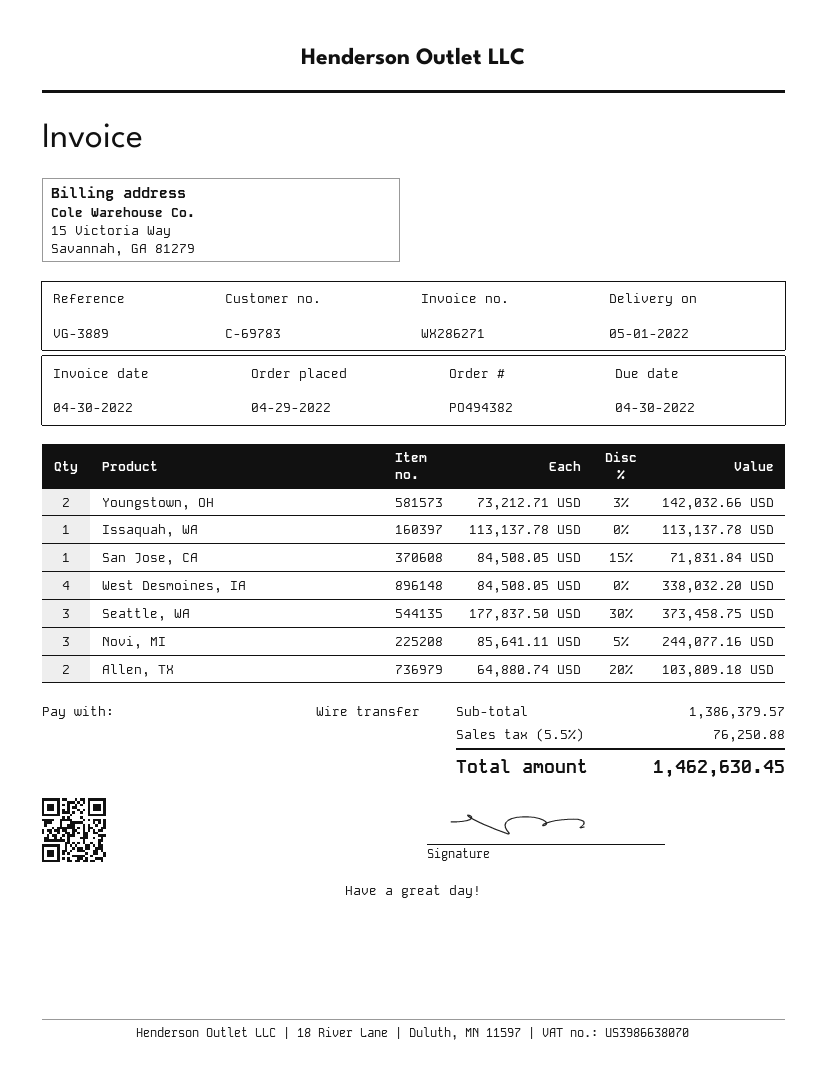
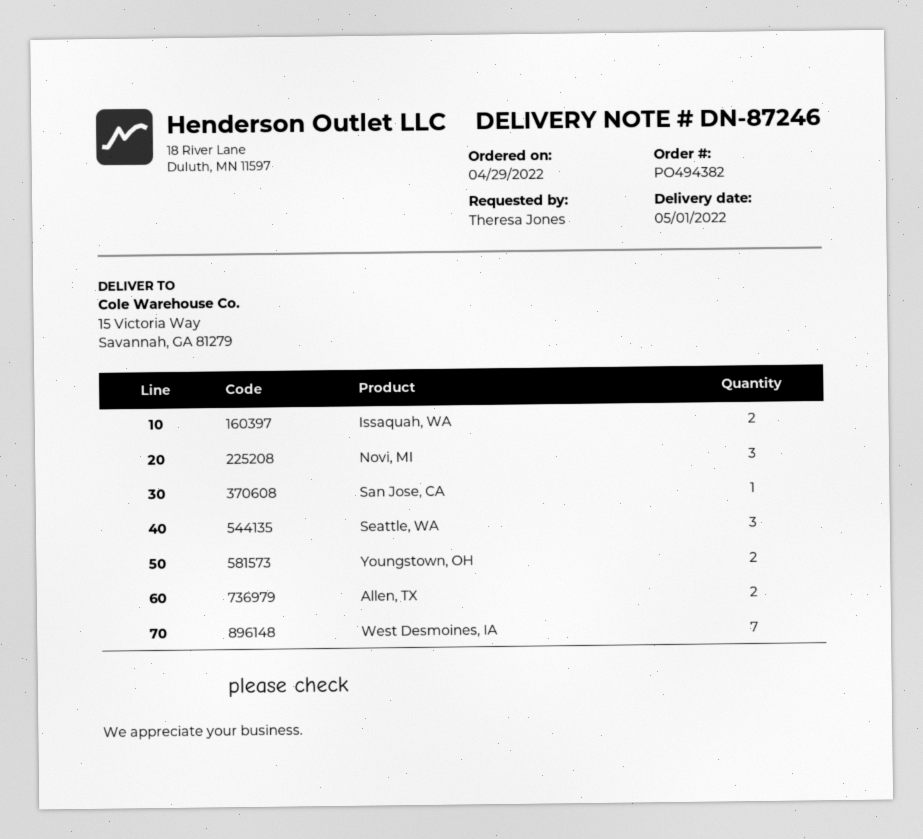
Issaquah, WA: 1 -> 2
West Desmoines, IA: 4 -> 7

